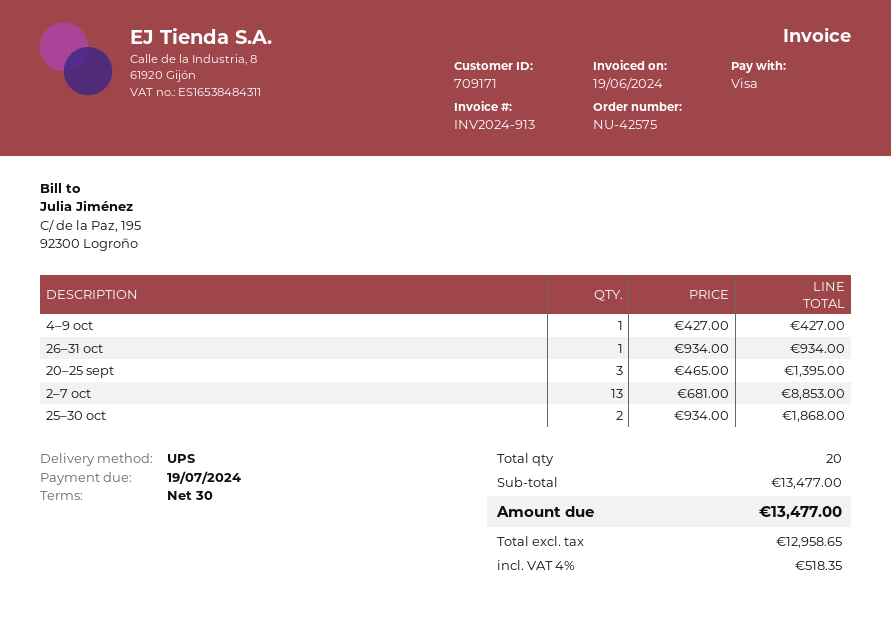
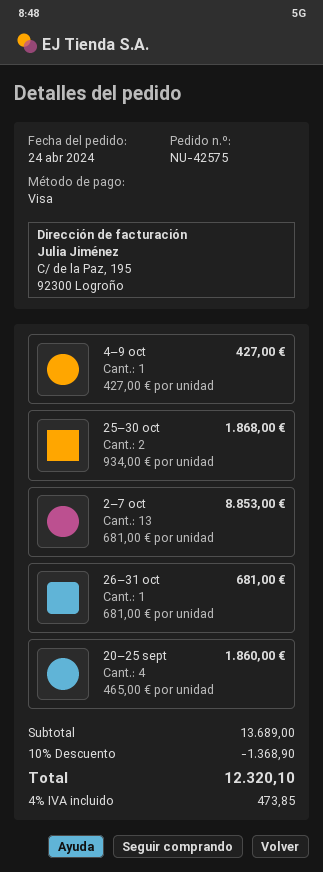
26–31 oct: 1 x 934.00 = 934.00 -> 1 x 681.00 = 681.00
20–25 sept: 3 x 465.00 = 1395.00 -> 4 x 465.00 = 1860.00
subtotal: 13477.00 -> 13689.00
discount: none -> 10% = 1368.90
tax: 4% = 518.35 -> 4% = 473.85
total: 13477.00 -> 12320.10

